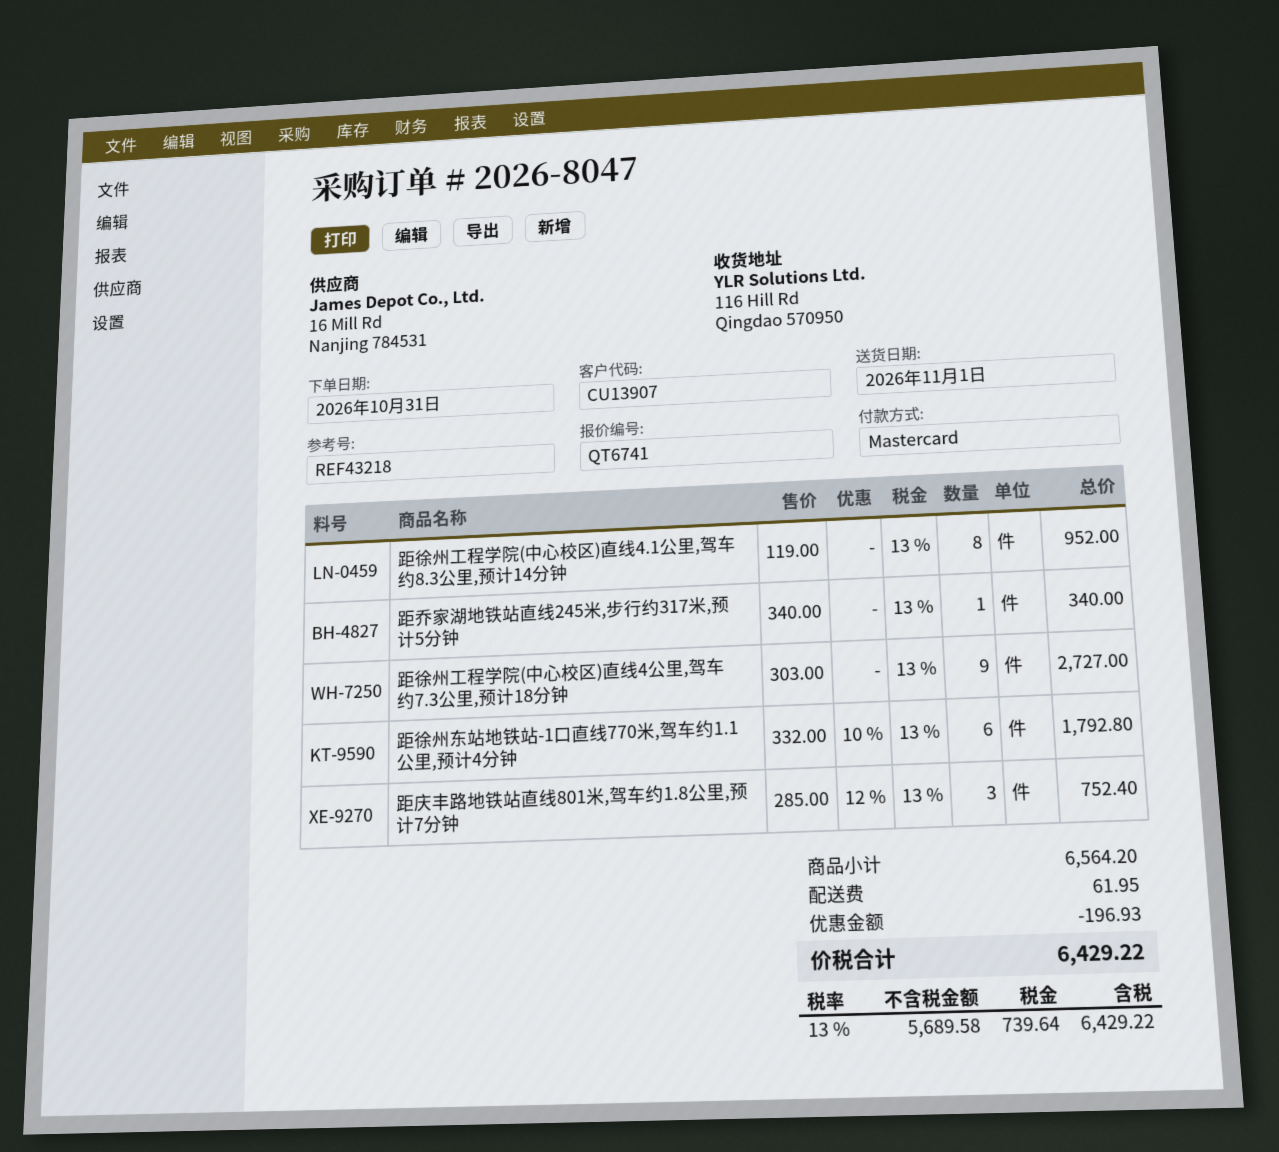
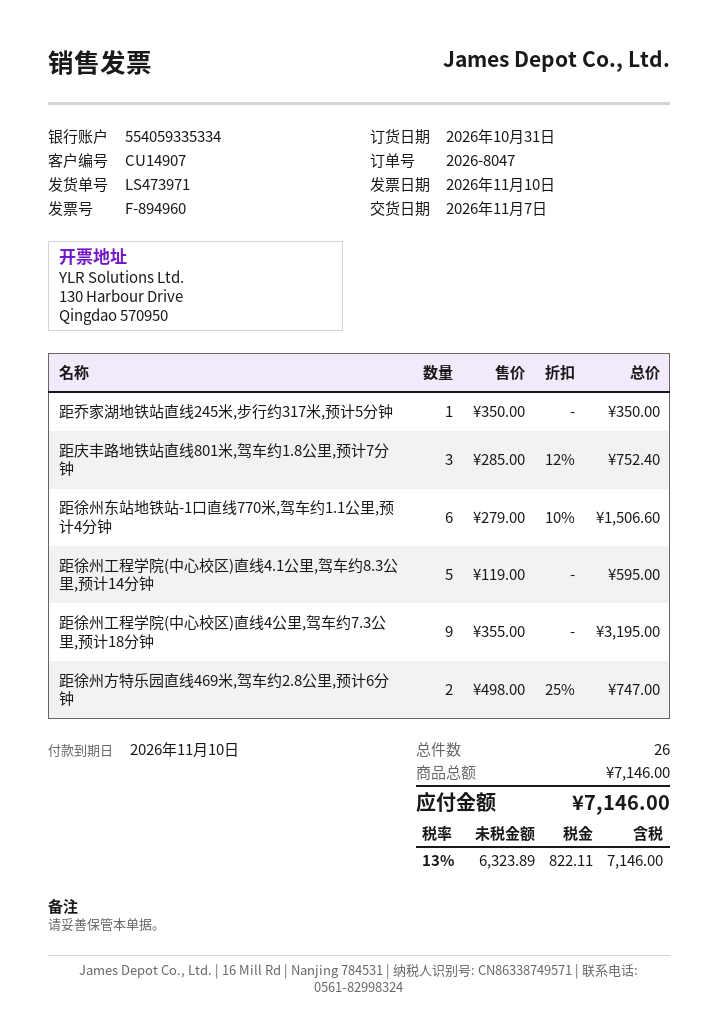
delivery date: 2026-11-01 -> 2026-11-07
customer number: CU13907 -> CU14907
距徐州工程学院(中心校区)直线4.1公里,驾车约8.3公里,预计14分钟: 8 x 119.00 = 952.00 -> 5 x 119.00 = 595.00
距乔家湖地铁站直线245米,步行约317米,预计5分钟: 1 x 340.00 = 340.00 -> 1 x 350.00 = 350.00
距徐州工程学院(中心校区)直线4公里,驾车约7.3公里,预计18分钟: 9 x 303.00 = 2727.00 -> 9 x 355.00 = 3195.00
距徐州东站地铁站-1口直线770米,驾车约1.1公里,预计4分钟: 6 x 332.00 - 10% = 1792.80 -> 6 x 279.00 - 10% = 1506.60
距徐州方特乐园直线469米,驾车约2.8公里,预计6分钟: none -> 2 x 498.00 - 25% = 747.00
subtotal: 6564.20 -> 7146.00
discount: 196.93 -> none
shipping: 61.95 -> none
net: 5689.58 -> 6323.89
tax: 13% = 739.64 -> 13% = 822.11
total: 6429.22 -> 7146.00

